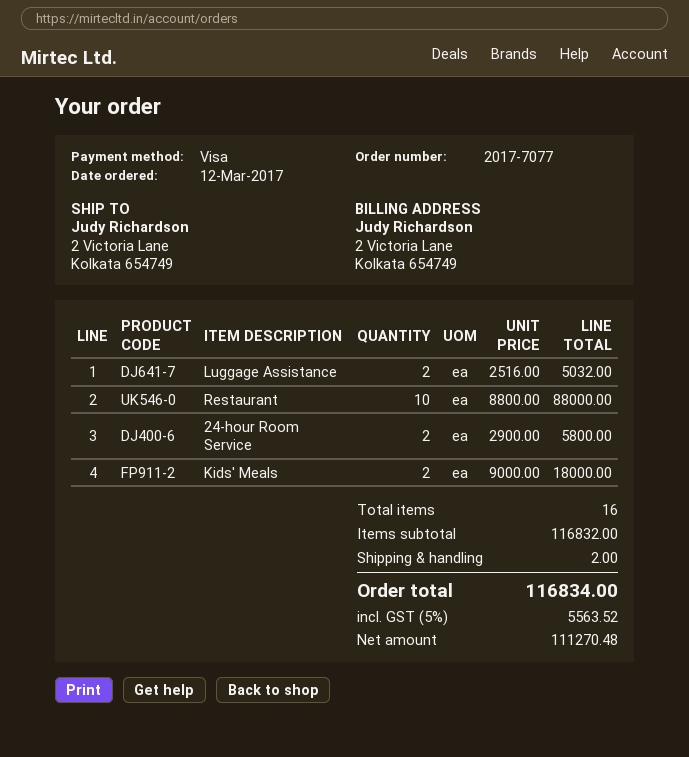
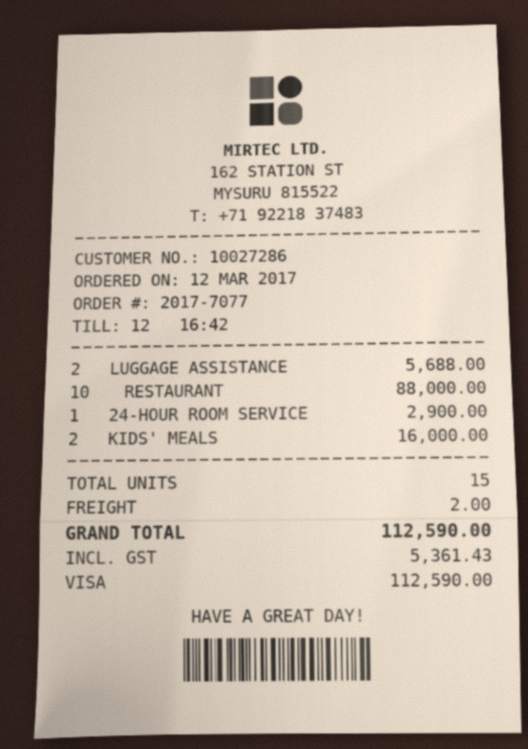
Luggage Assistance: 2 for 5032.00 -> 2 for 5688.00
24-hour Room Service: 2 for 5800.00 -> 1 for 2900.00
Kids' Meals: 2 for 18000.00 -> 2 for 16000.00
total quantity: 16 -> 15
tax: 5563.52 -> 5361.43
total: 116834.00 -> 112590.00

